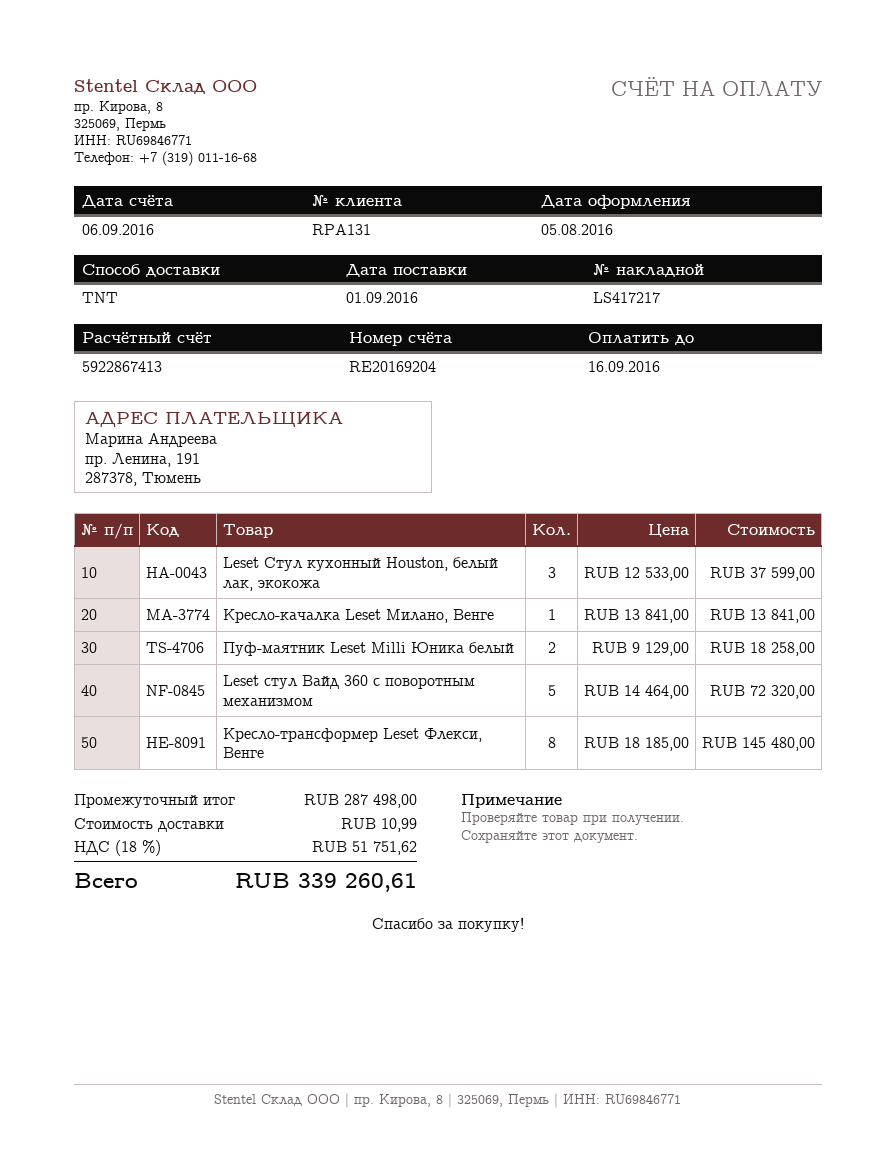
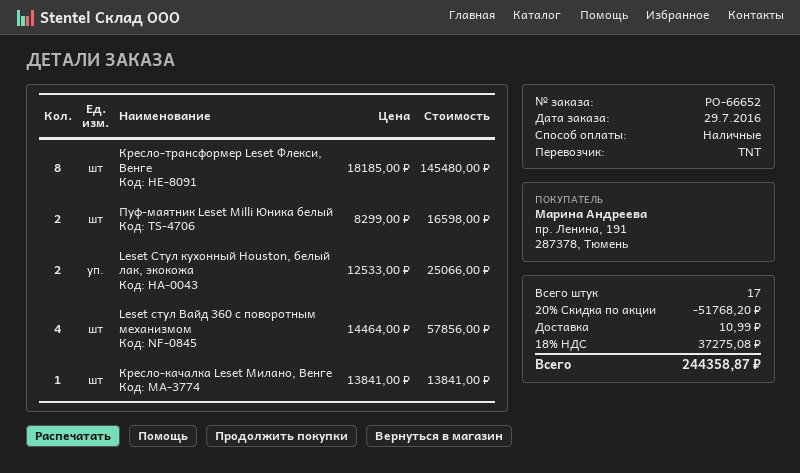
order date: 2016-08-05 -> 2016-07-29
Leset Стул кухонный Houston, белый лак, экокожа: 3 x 12533.00 = 37599.00 -> 2 x 12533.00 = 25066.00
Пуф-маятник Leset Milli Юника белый: 2 x 9129.00 = 18258.00 -> 2 x 8299.00 = 16598.00
Leset стул Вайд 360 с поворотным механизмом: 5 x 14464.00 = 72320.00 -> 4 x 14464.00 = 57856.00
discount: none -> 20% = 51768.20
tax: 18% = 51751.62 -> 18% = 37275.08
total: 339260.61 -> 244358.87

